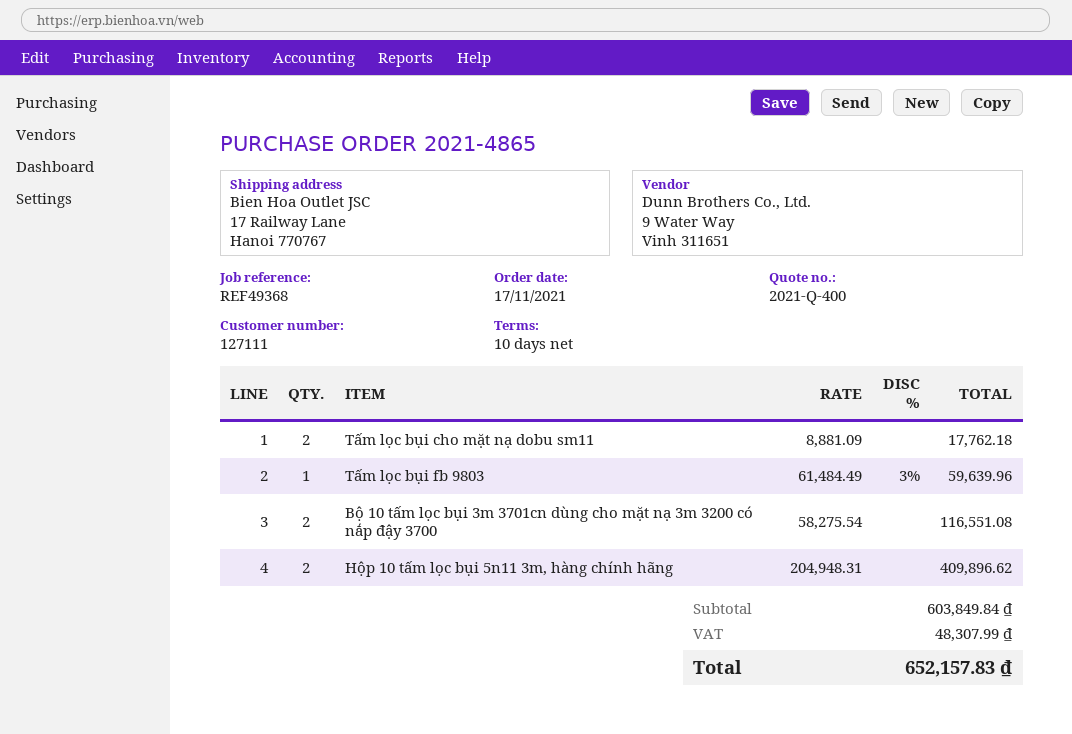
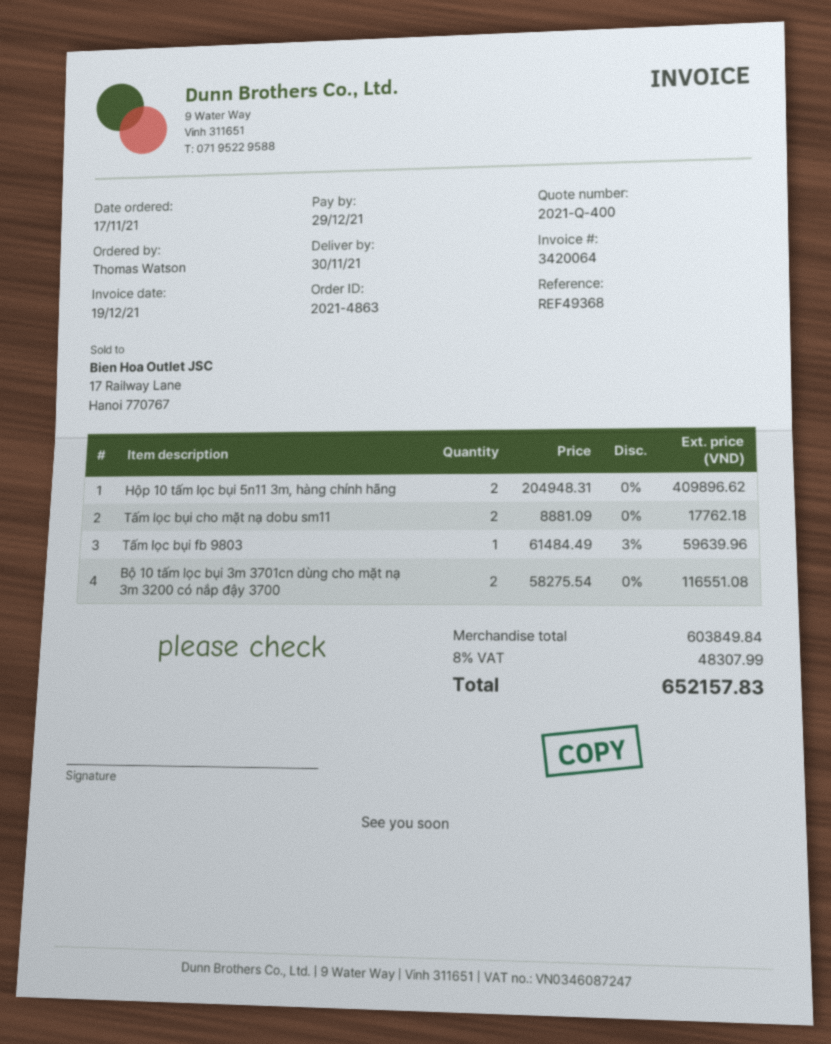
order number: 2021-4865 -> 2021-4863

